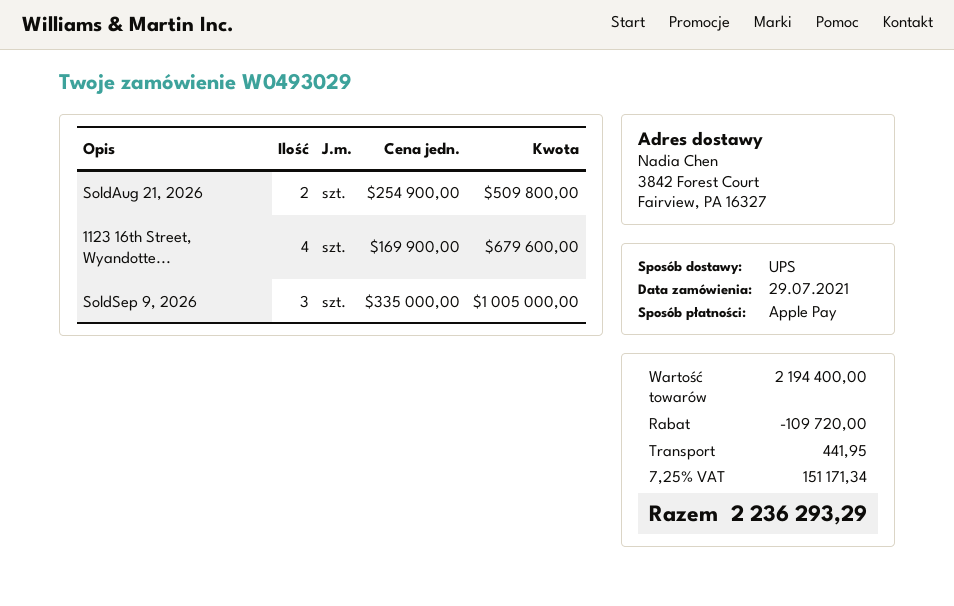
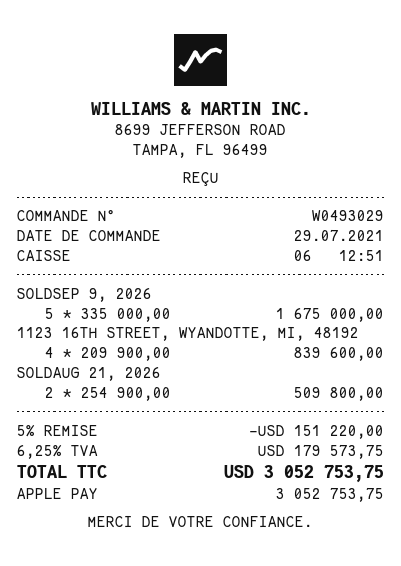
1123 16th Street, Wyandotte...: 4 x 169900.00 = 679600.00 -> 4 x 209900.00 = 839600.00
SoldSep 9, 2026: 3 x 335000.00 = 1005000.00 -> 5 x 335000.00 = 1675000.00
discount: 109720.00 -> 151220.00
shipping: 441.95 -> none
tax: 7.25% = 151171.34 -> 6.25% = 179573.75
total: 2236293.29 -> 3052753.75

